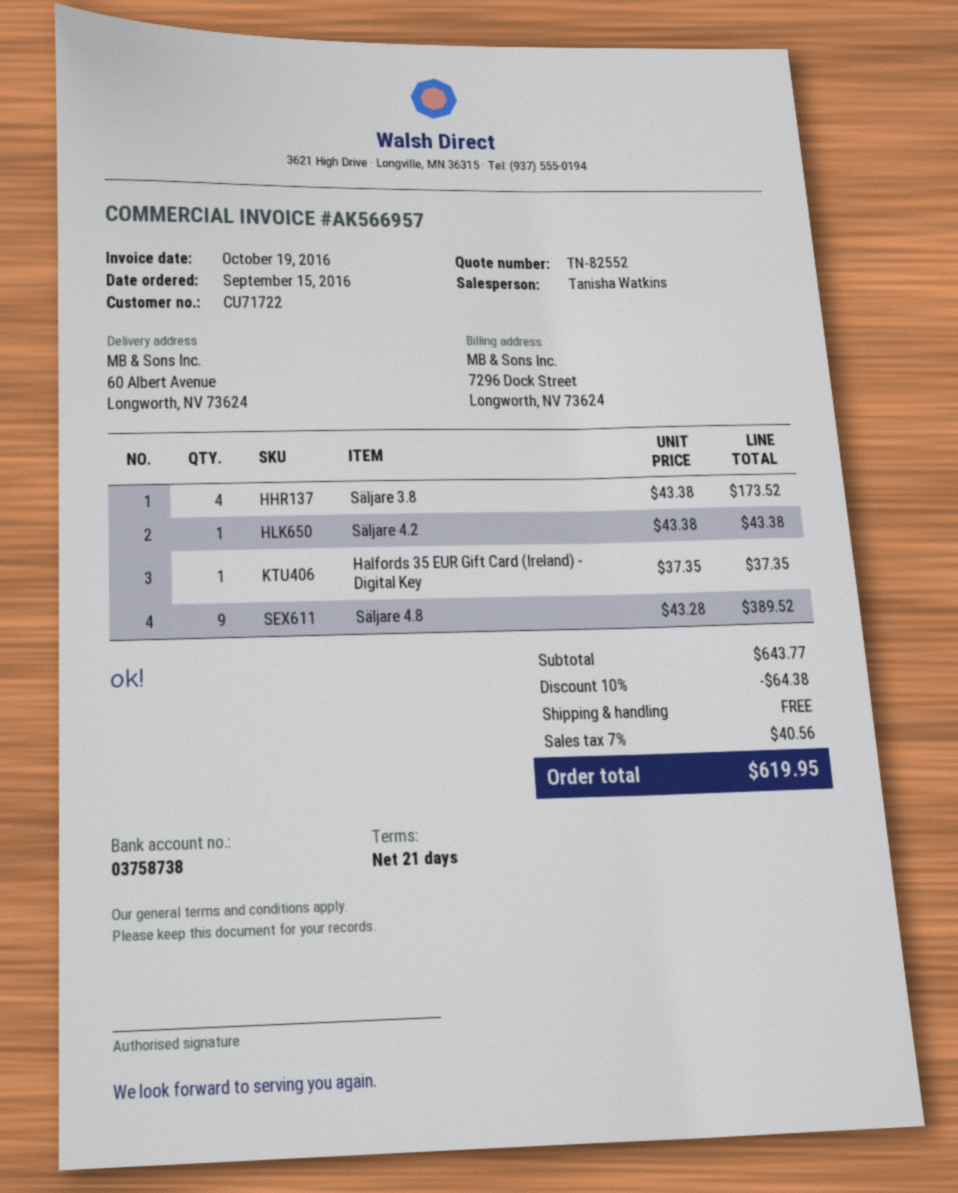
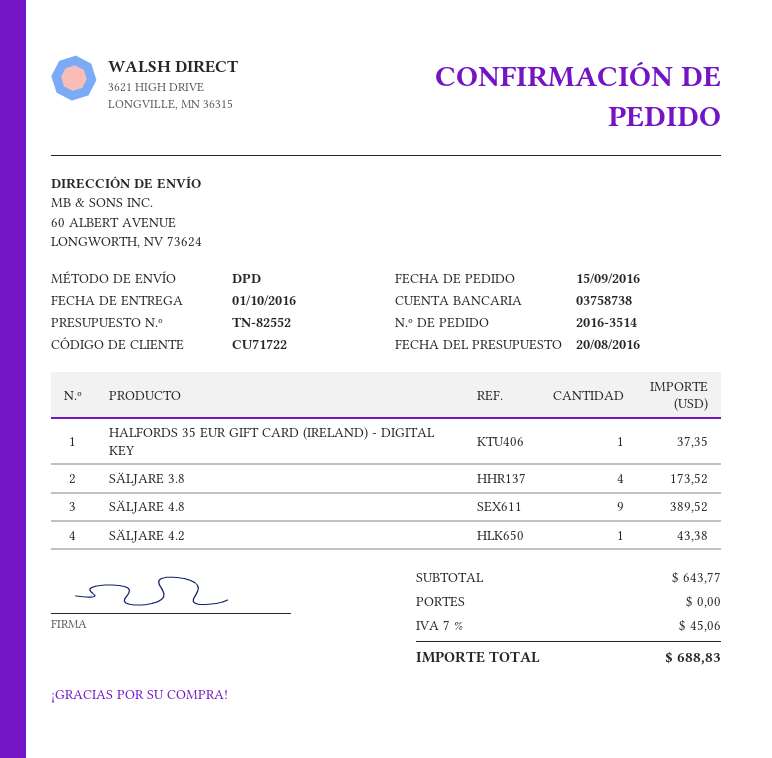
discount: 10% = 64.38 -> none
tax: 7% = 40.56 -> 7% = 45.06
total: 619.95 -> 688.83

